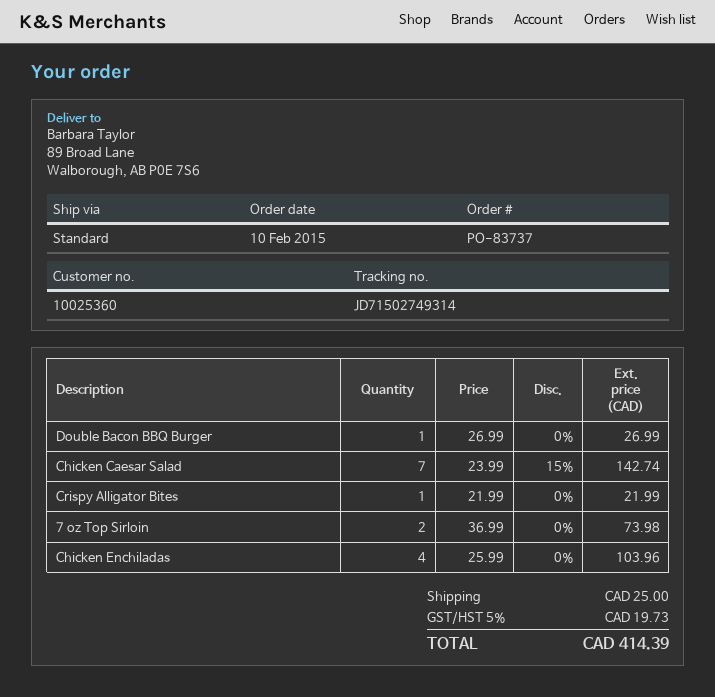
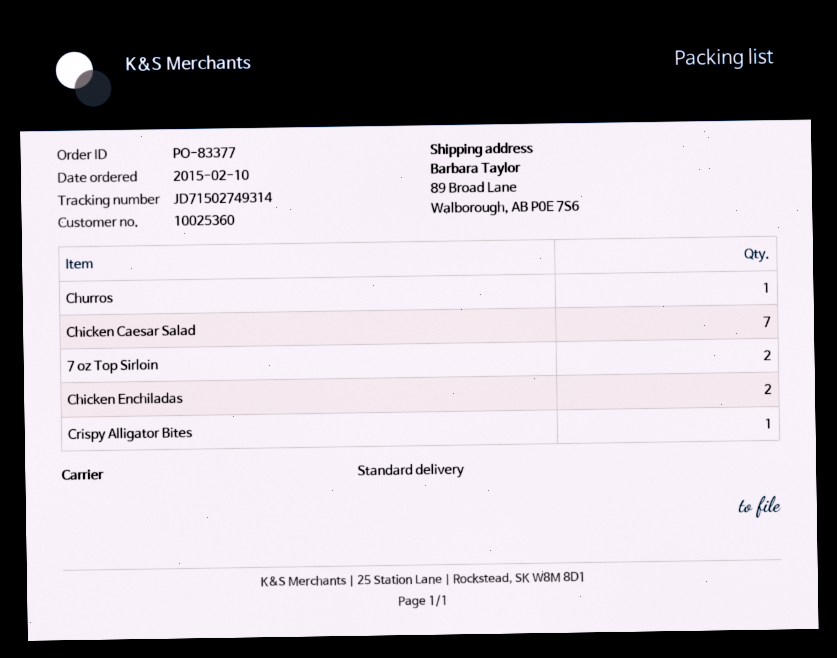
order number: PO-83737 -> PO-83377
Double Bacon BBQ Burger: 1 -> none
Chicken Enchiladas: 4 -> 2
Churros: none -> 1

